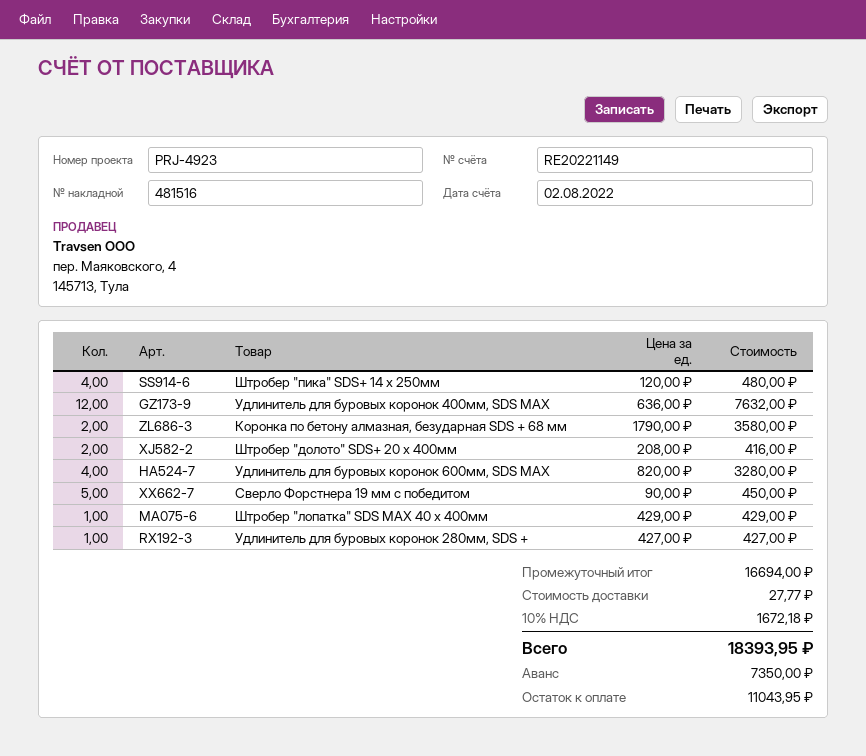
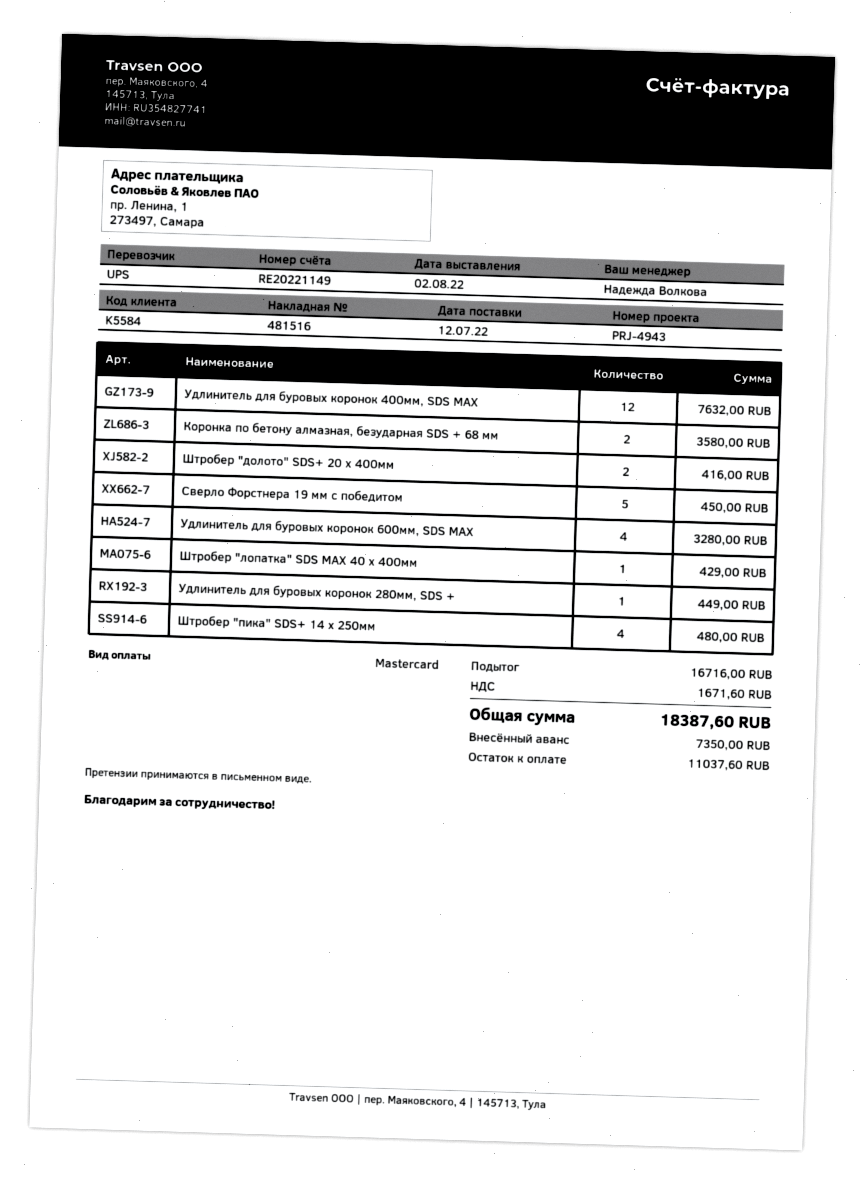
reference: PRJ-4923 -> PRJ-4943
Удлинитель для буровых коронок 280мм, SDS +: 1 for 427.00 -> 1 for 449.00
subtotal: 16694.00 -> 16716.00
shipping: 27.77 -> none
tax: 1672.18 -> 1671.60
total: 18393.95 -> 18387.60
balance: 11043.95 -> 11037.60

